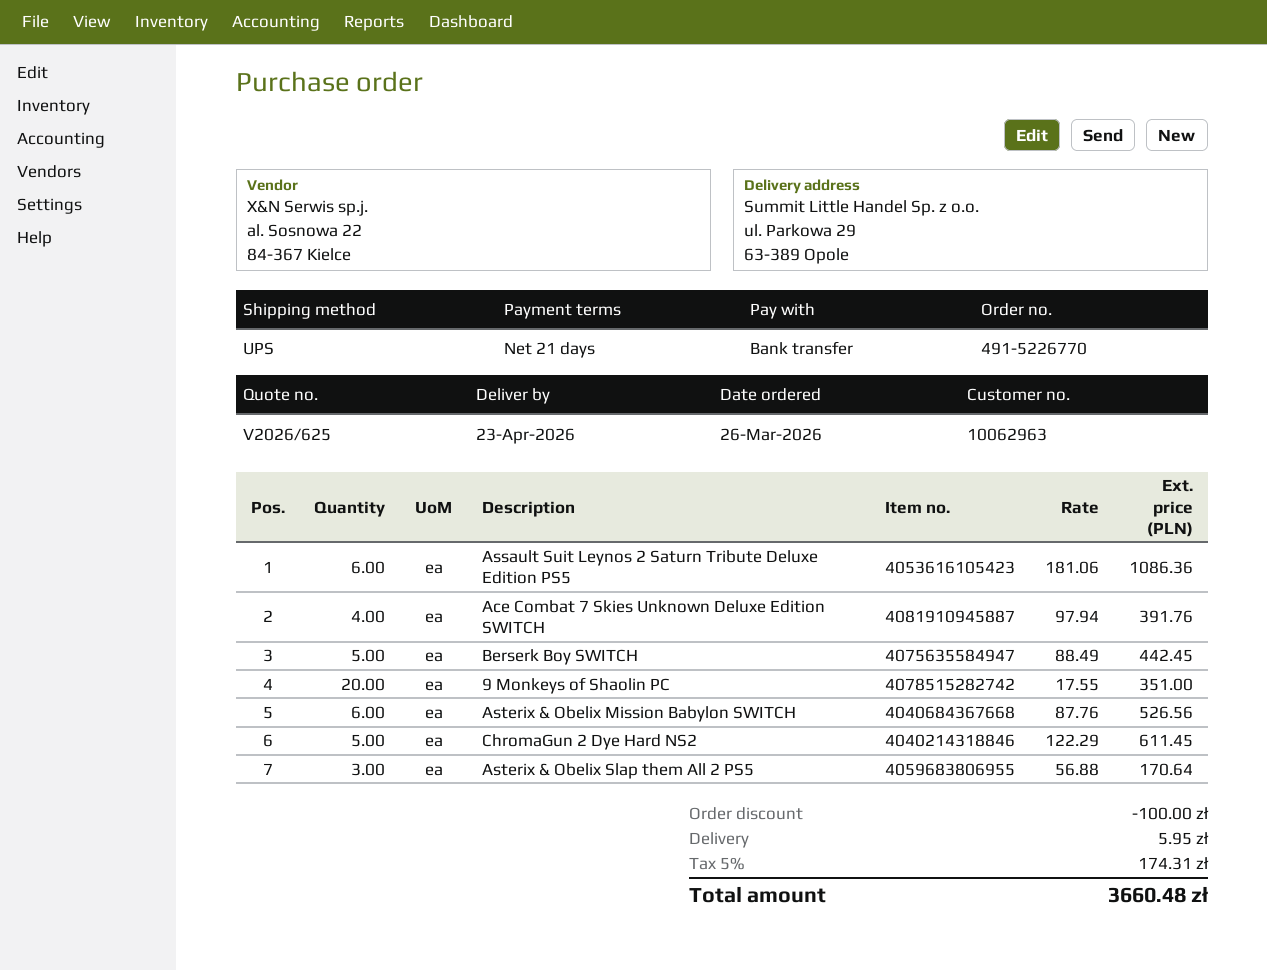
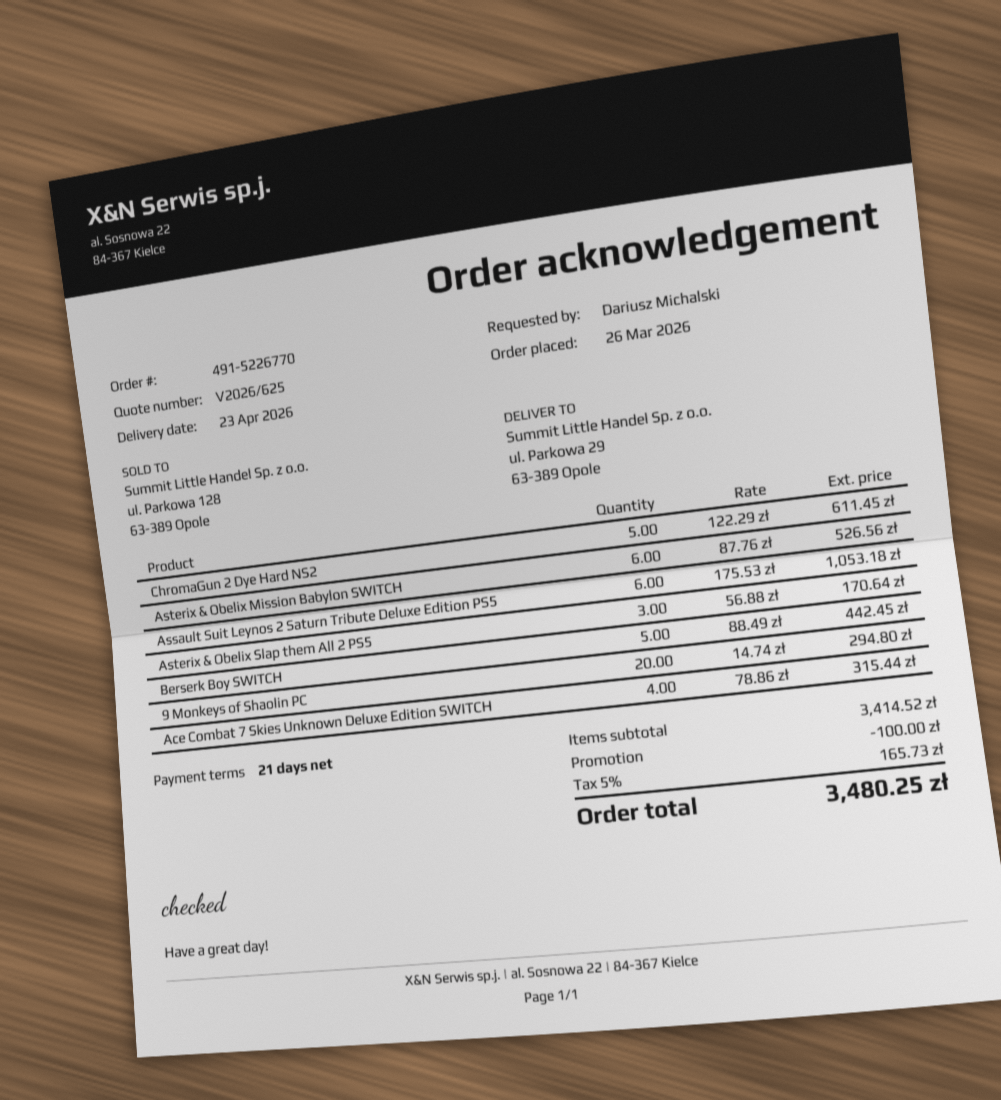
Assault Suit Leynos 2 Saturn Tribute Deluxe Edition PS5: 6 x 181.06 = 1086.36 -> 6 x 175.53 = 1053.18
Ace Combat 7 Skies Unknown Deluxe Edition SWITCH: 4 x 97.94 = 391.76 -> 4 x 78.86 = 315.44
9 Monkeys of Shaolin PC: 20 x 17.55 = 351.00 -> 20 x 14.74 = 294.80
shipping: 5.95 -> none
tax: 5% = 174.31 -> 5% = 165.73
total: 3660.48 -> 3480.25

